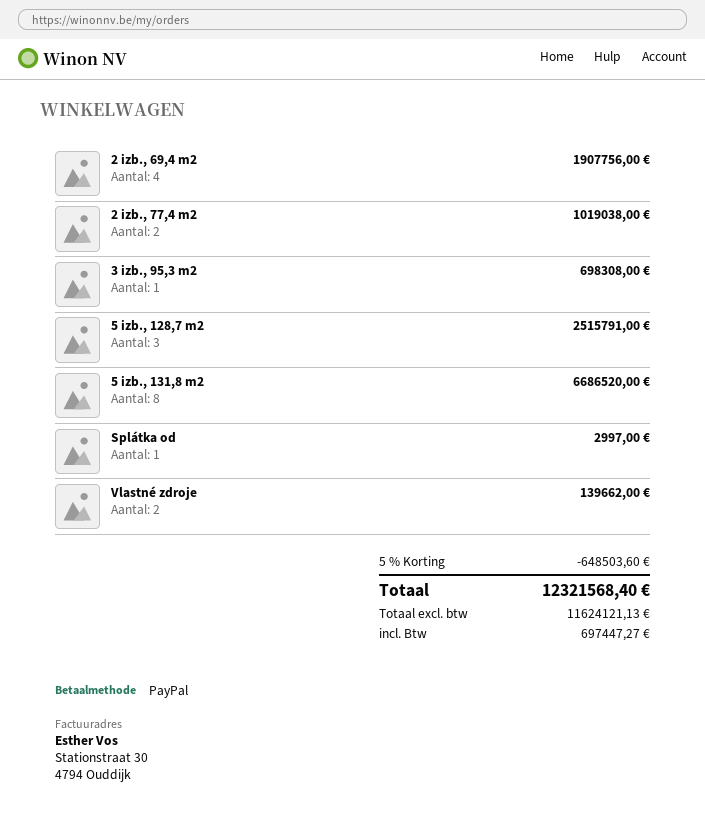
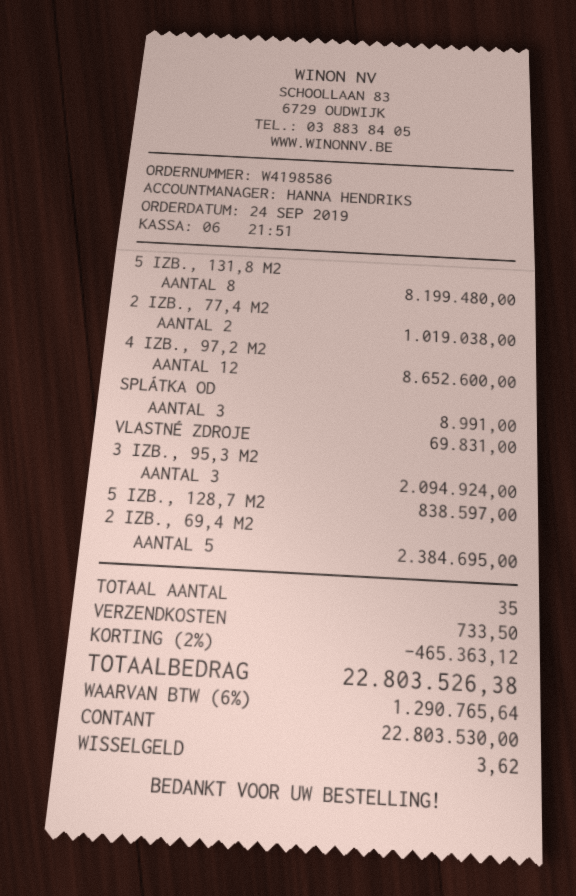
payment method: PayPal -> cash
2 izb., 69,4 m2: 4 for 1907756.00 -> 5 for 2384695.00
3 izb., 95,3 m2: 1 for 698308.00 -> 3 for 2094924.00
5 izb., 128,7 m2: 3 for 2515791.00 -> 1 for 838597.00
5 izb., 131,8 m2: 8 for 6686520.00 -> 8 for 8199480.00
Splátka od: 1 for 2997.00 -> 3 for 8991.00
Vlastné zdroje: 2 for 139662.00 -> 1 for 69831.00
4 IZB., 97,2 M2: none -> 12 for 8652600.00
discount: 5% = 648503.60 -> 2% = 465363.12
shipping: none -> 733.50
tax: 697447.27 -> 1290765.64
total: 12321568.40 -> 22803526.38

